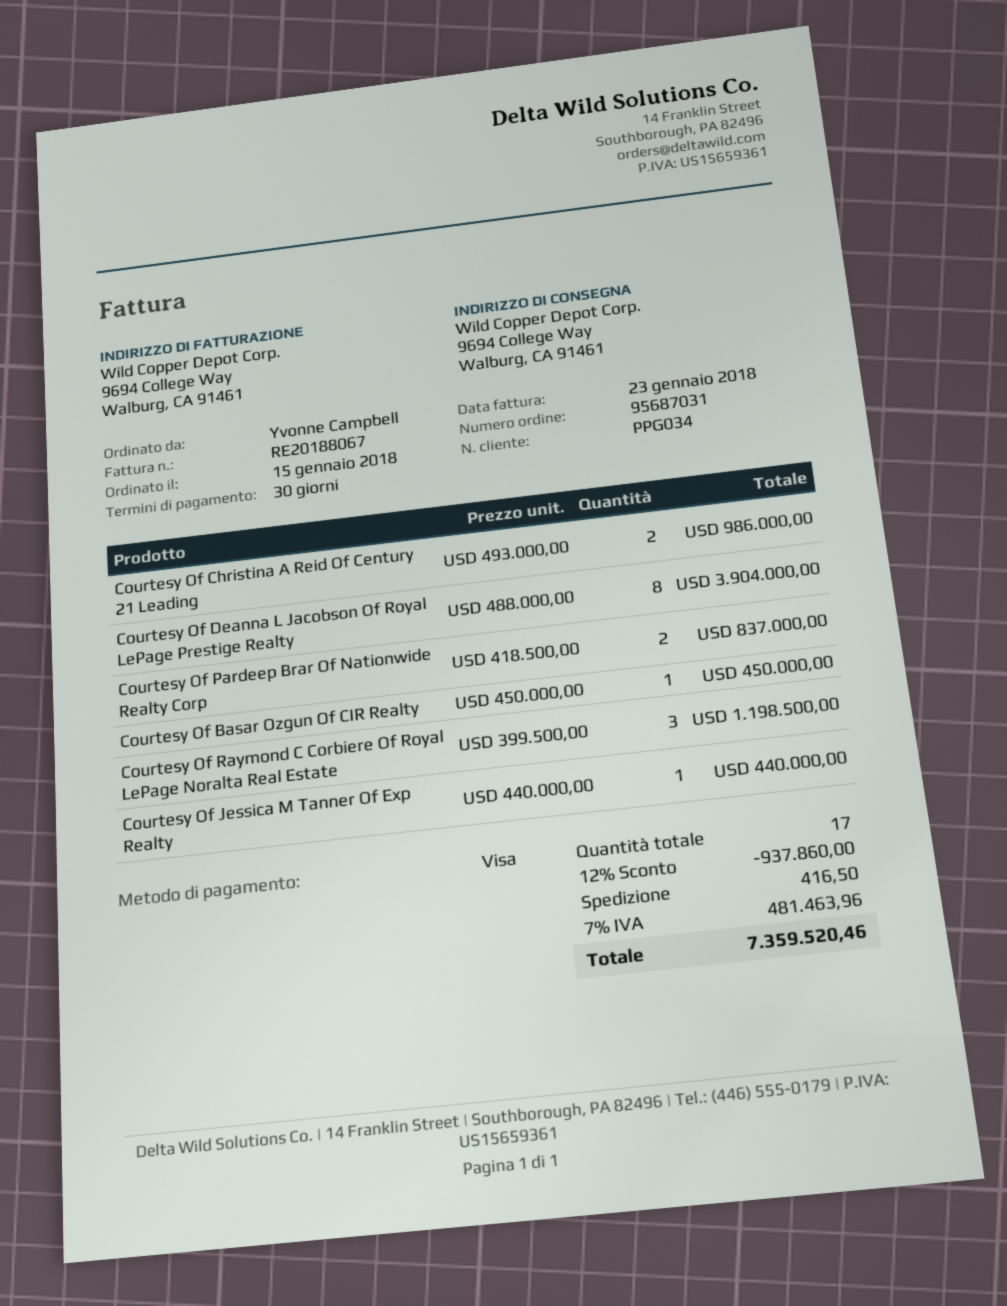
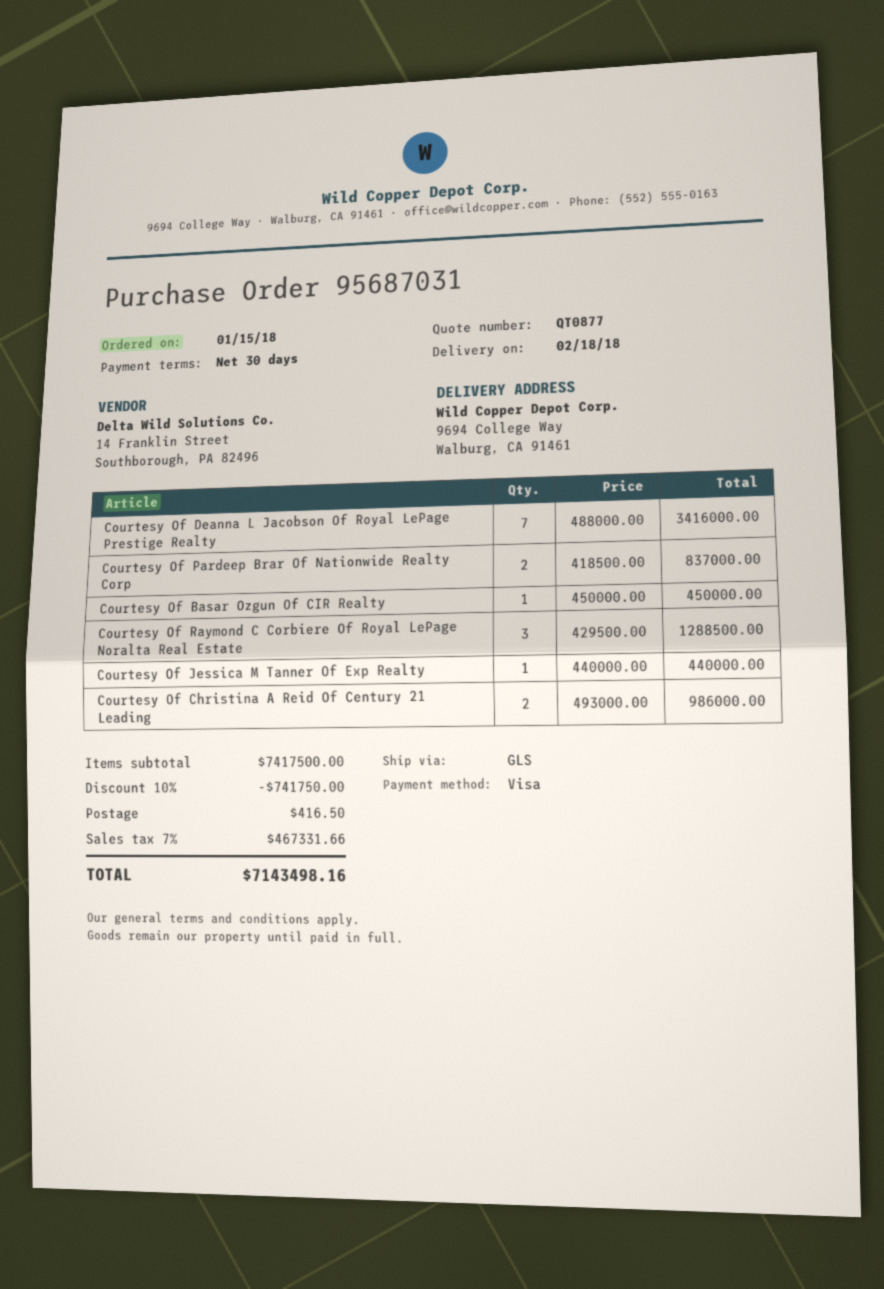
Courtesy Of Deanna L Jacobson Of Royal LePage Prestige Realty: 8 x 488000.00 = 3904000.00 -> 7 x 488000.00 = 3416000.00
Courtesy Of Raymond C Corbiere Of Royal LePage Noralta Real Estate: 3 x 399500.00 = 1198500.00 -> 3 x 429500.00 = 1288500.00
discount: 12% = 937860.00 -> 10% = 741750.00
tax: 7% = 481463.96 -> 7% = 467331.66
total: 7359520.46 -> 7143498.16

